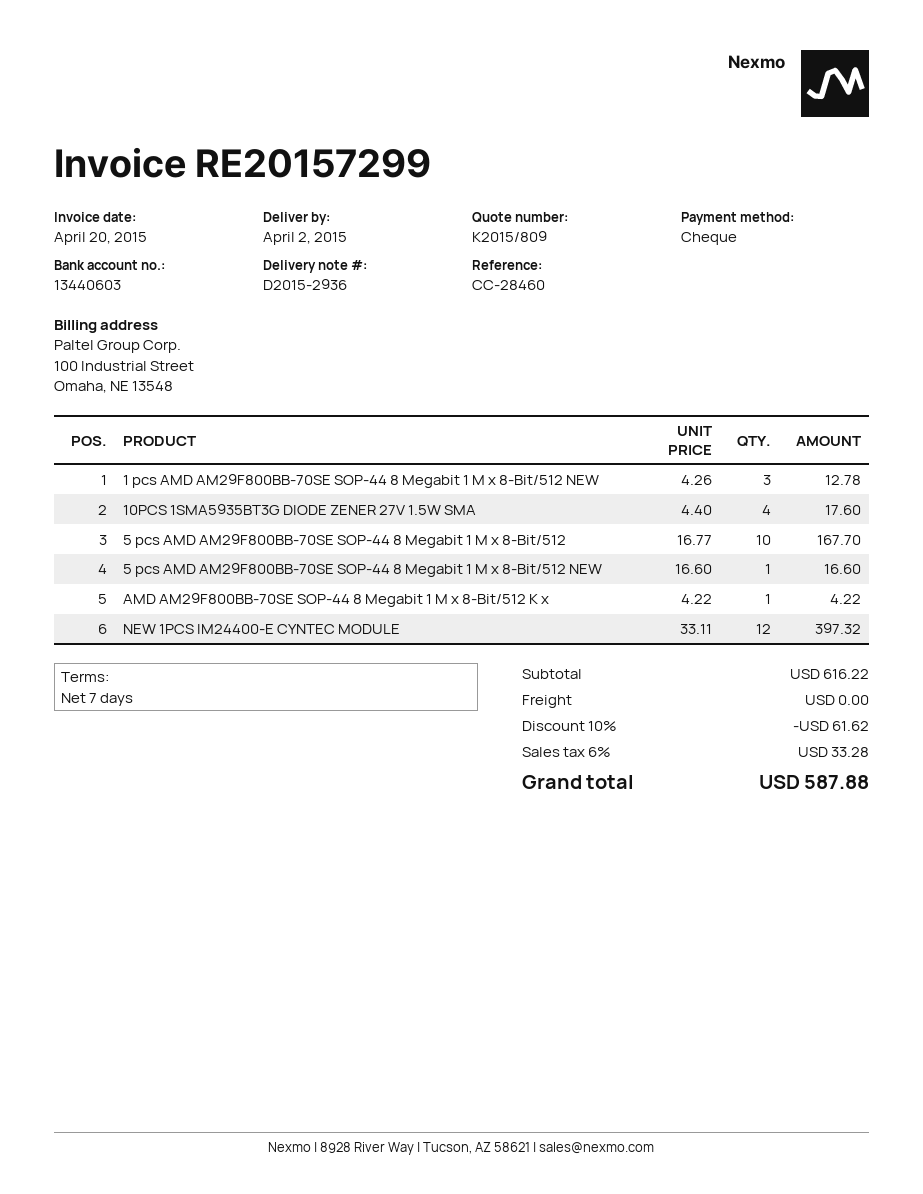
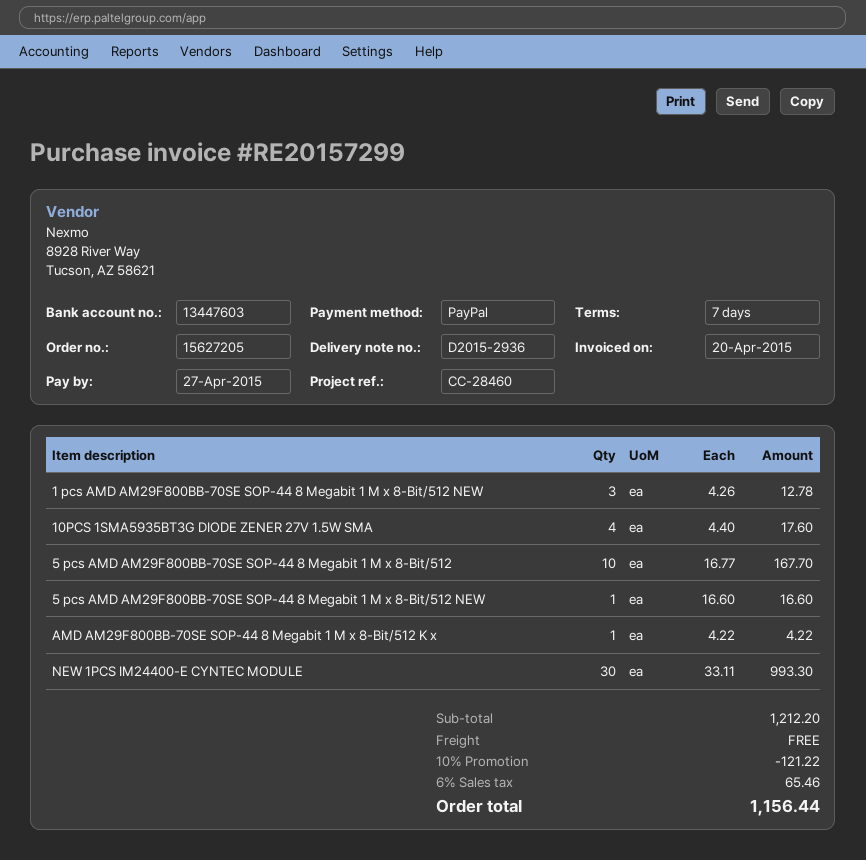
payment method: cheque -> PayPal
bank account: 13440603 -> 13447603
NEW 1PCS IM24400-E CYNTEC MODULE: 12 x 33.11 = 397.32 -> 30 x 33.11 = 993.30
subtotal: 616.22 -> 1212.20
discount: 10% = 61.62 -> 10% = 121.22
tax: 6% = 33.28 -> 6% = 65.46
total: 587.88 -> 1156.44

